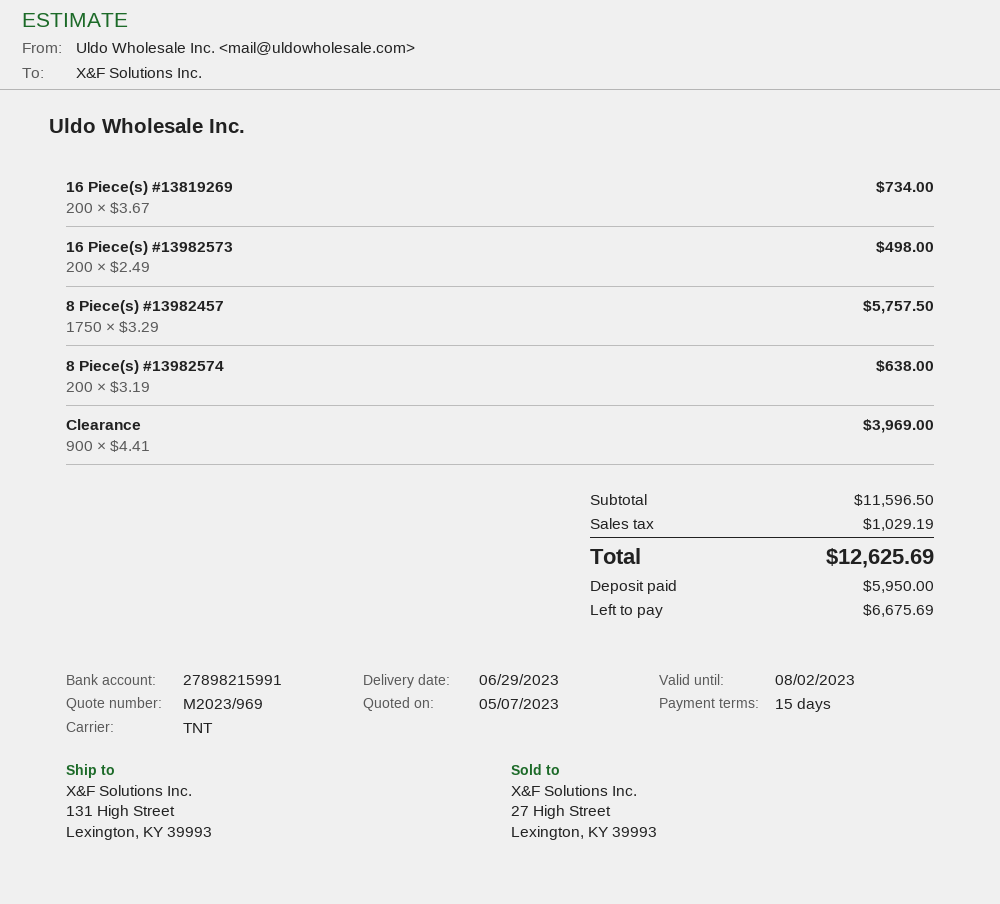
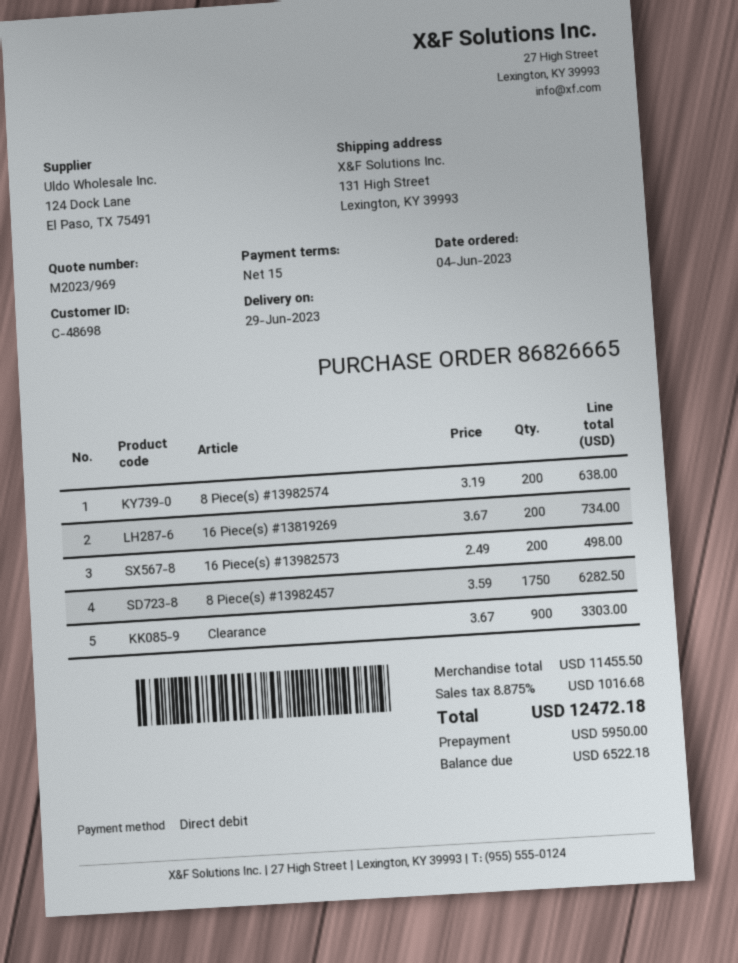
8 Piece(s) #13982457: 1750 x 3.29 = 5757.50 -> 1750 x 3.59 = 6282.50
Clearance: 900 x 4.41 = 3969.00 -> 900 x 3.67 = 3303.00
subtotal: 11596.50 -> 11455.50
tax: 1029.19 -> 1016.68
total: 12625.69 -> 12472.18
balance: 6675.69 -> 6522.18

